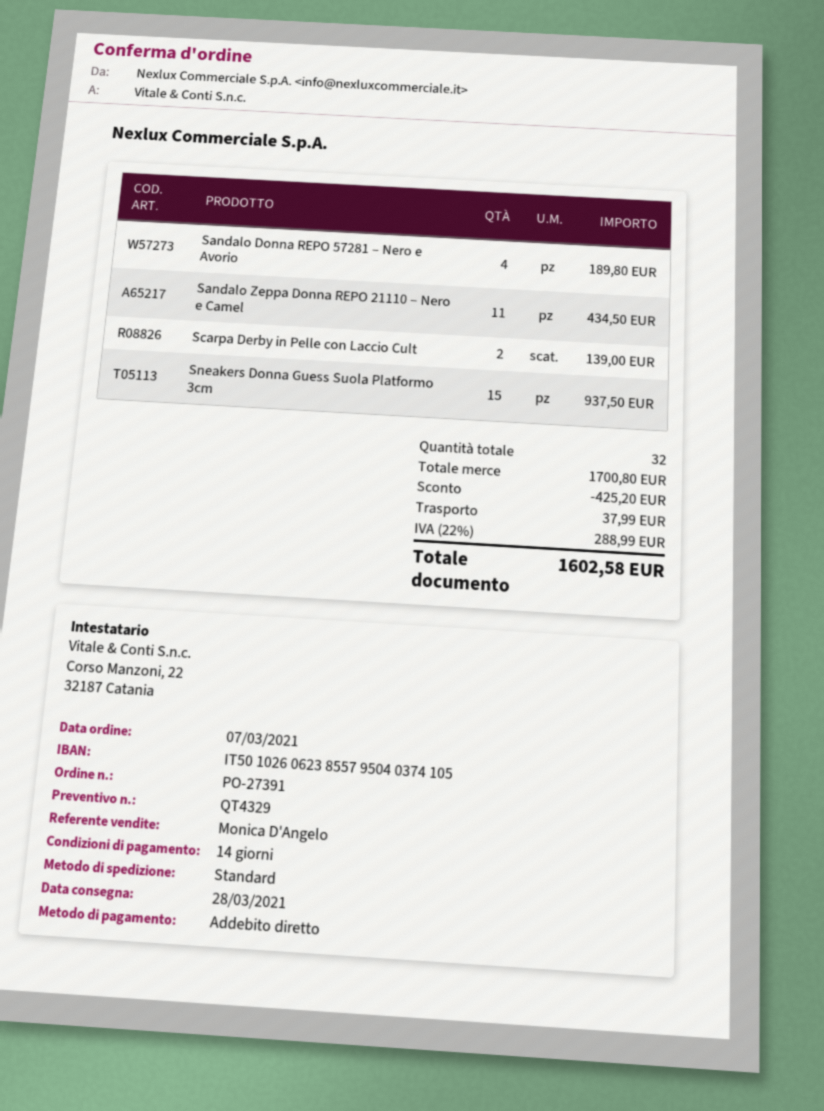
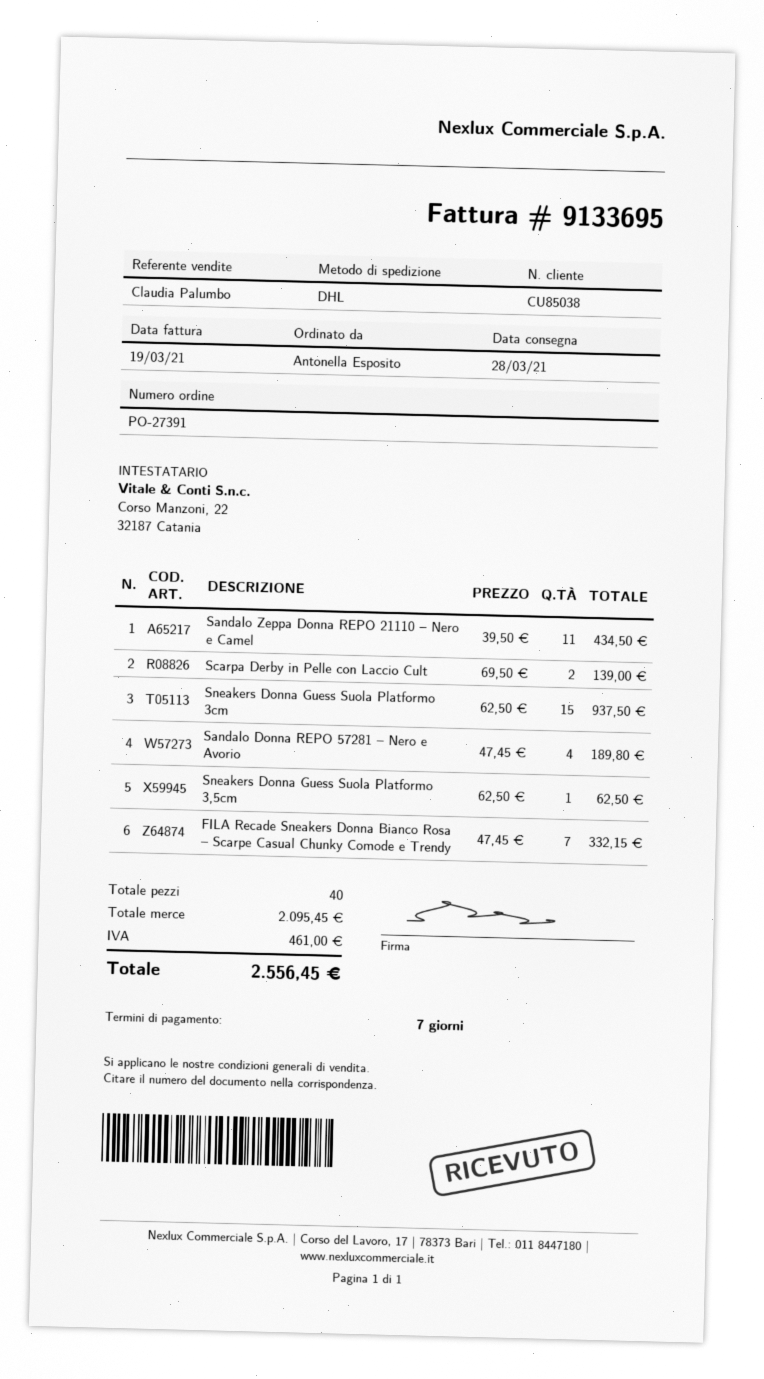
payment terms: 14 days -> 7 days
sales rep: Monica D'Angelo -> Claudia Palumbo
shipping method: standard -> DHL
Sneakers Donna Guess Suola Platformo 3,5cm: none -> 1 for 62.50
FILA Recade Sneakers Donna Bianco Rosa – Scarpe Casual Chunky Comode e Trendy: none -> 7 for 332.15
total quantity: 32 -> 40
subtotal: 1700.80 -> 2095.45
discount: 425.20 -> none
shipping: 37.99 -> none
tax: 288.99 -> 461.00
total: 1602.58 -> 2556.45

